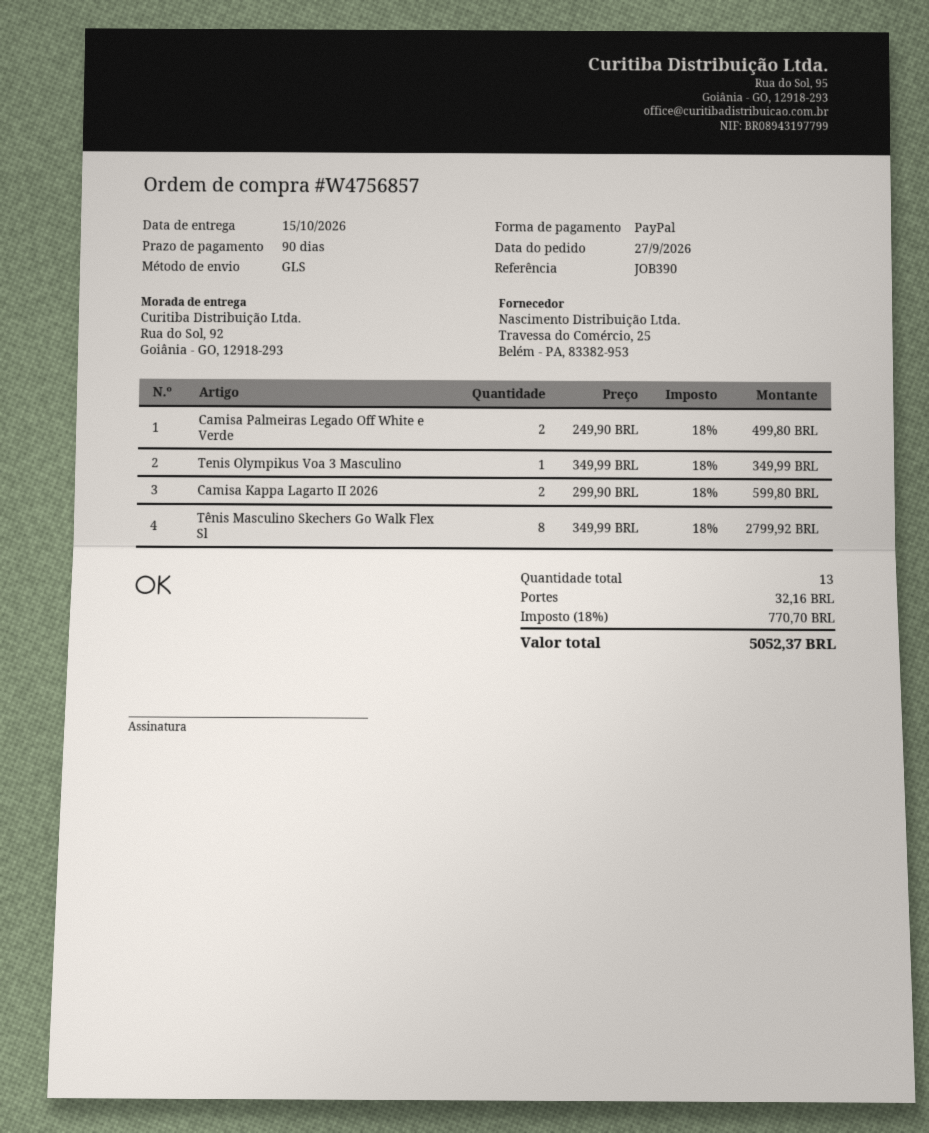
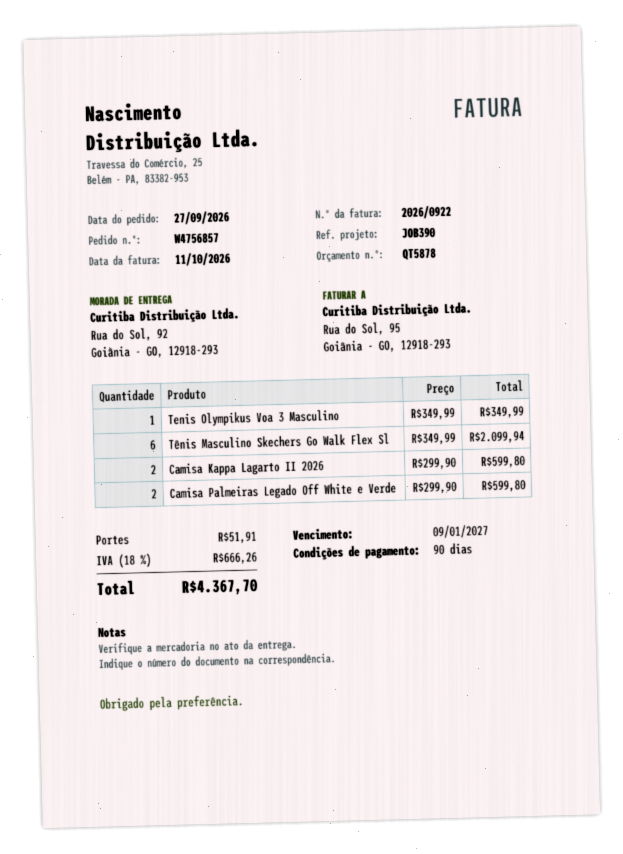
Camisa Palmeiras Legado Off White e Verde: 2 x 249.90 = 499.80 -> 2 x 299.90 = 599.80
Tênis Masculino Skechers Go Walk Flex Sl: 8 x 349.99 = 2799.92 -> 6 x 349.99 = 2099.94
shipping: 32.16 -> 51.91
tax: 18% = 770.70 -> 18% = 666.26
total: 5052.37 -> 4367.70

